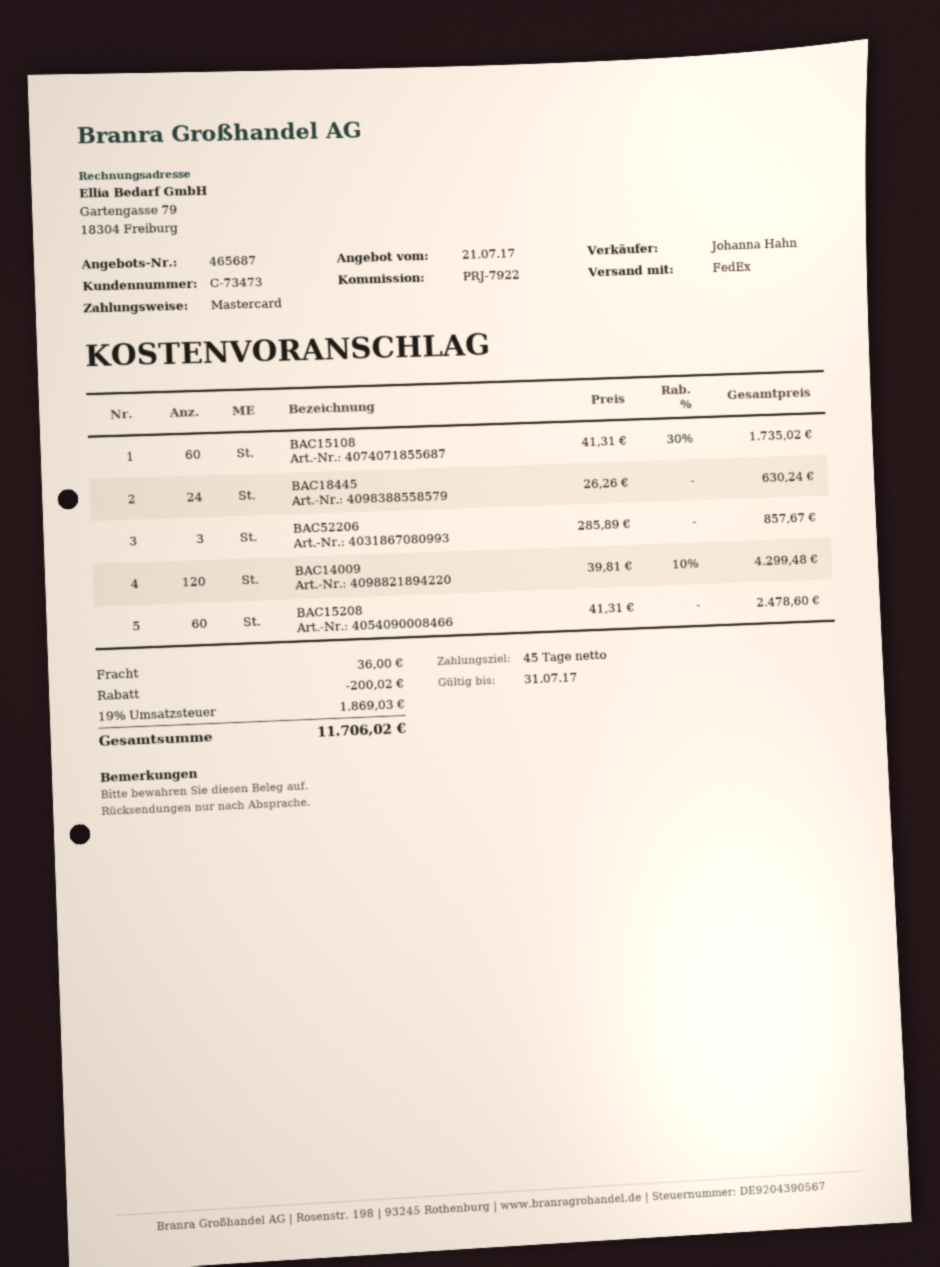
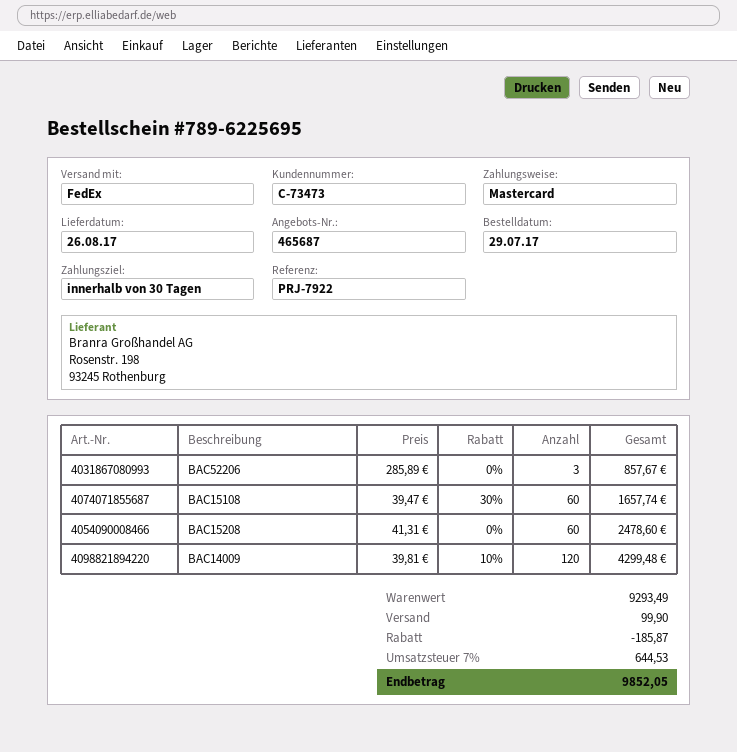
payment terms: 45 days -> 30 days
BAC15108: 60 x 41.31 - 30% = 1735.02 -> 60 x 39.47 - 30% = 1657.74
BAC18445: 24 x 26.26 = 630.24 -> none
discount: 200.02 -> 185.87
shipping: 36.00 -> 99.90
tax: 19% = 1869.03 -> 7% = 644.53
total: 11706.02 -> 9852.05

